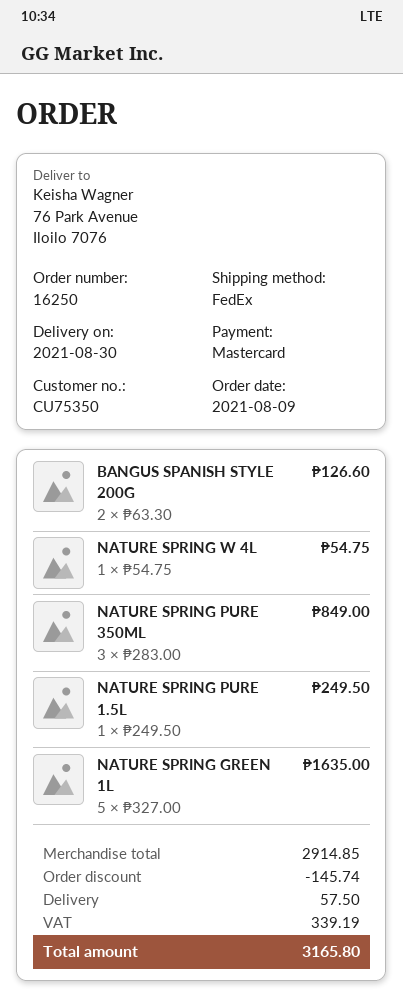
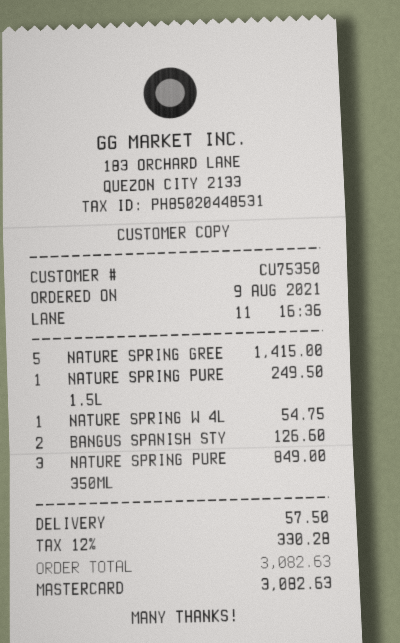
NATURE SPRING GREEN 1L: 5 for 1635.00 -> 5 for 1415.00
discount: 145.74 -> none
tax: 339.19 -> 330.28
total: 3165.80 -> 3082.63

